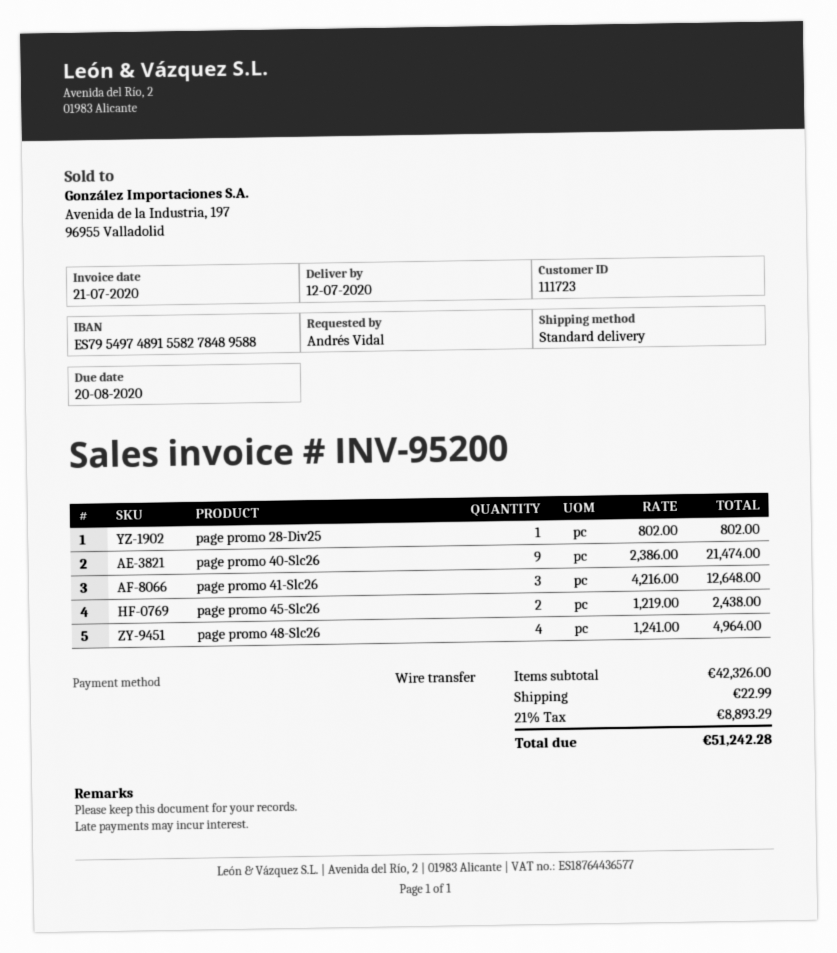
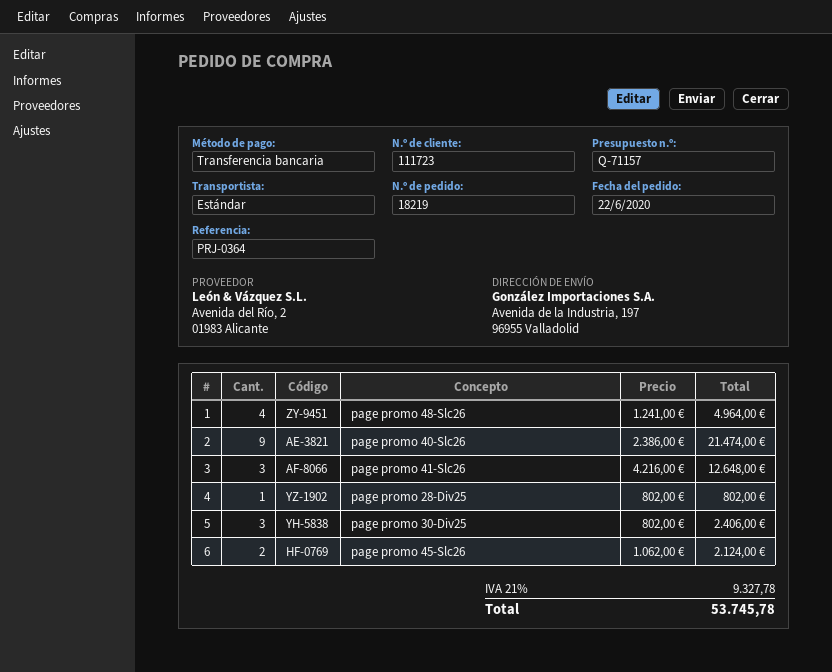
page promo 45-Slc26: 2 x 1219.00 = 2438.00 -> 2 x 1062.00 = 2124.00
page promo 30-Div25: none -> 3 x 802.00 = 2406.00
shipping: 22.99 -> none
tax: 21% = 8893.29 -> 21% = 9327.78
total: 51242.28 -> 53745.78

